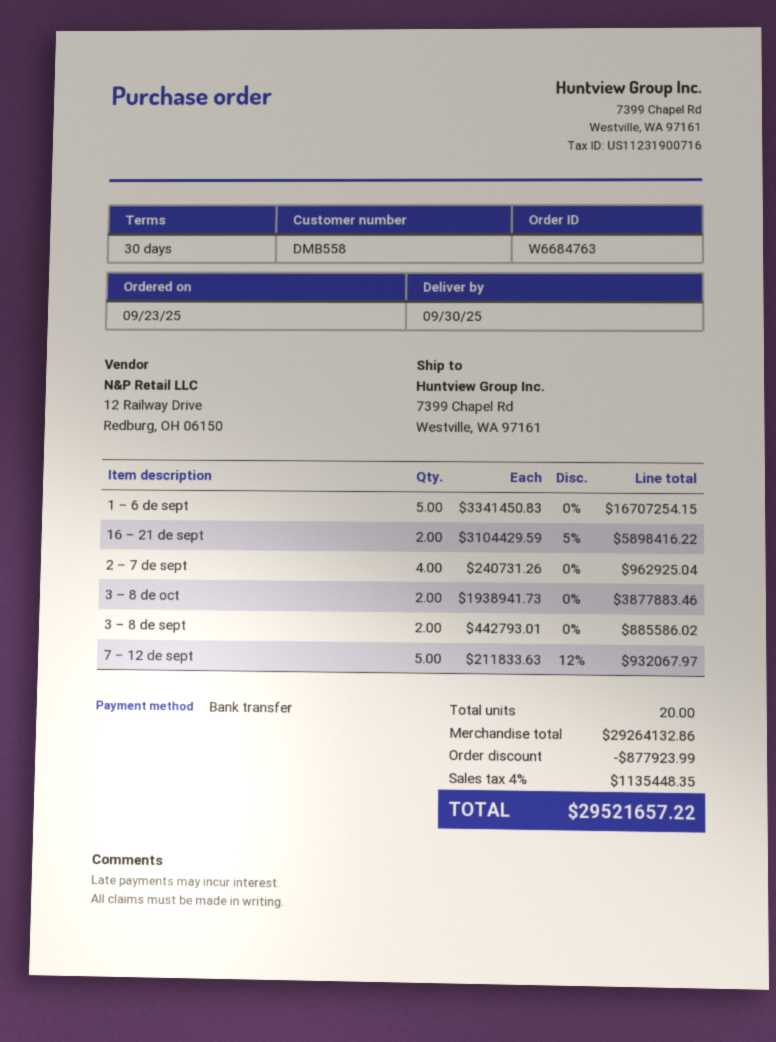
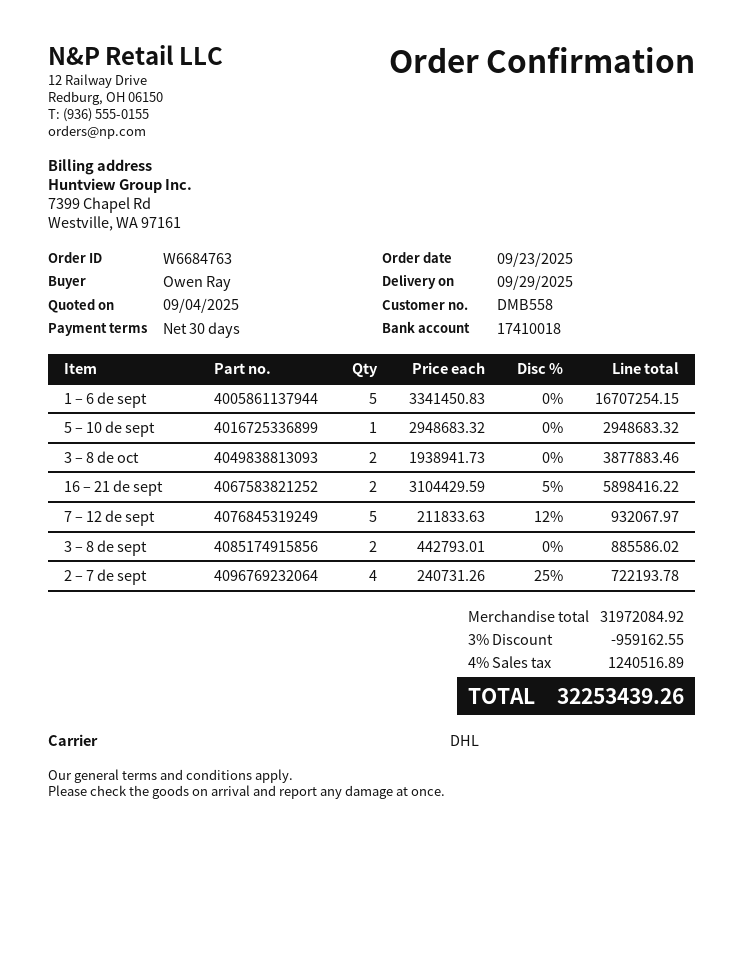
delivery date: 2025-09-30 -> 2025-09-29
2 – 7 de sept: 4 x 240731.26 = 962925.04 -> 4 x 240731.26 - 25% = 722193.78
5 – 10 de sept: none -> 1 x 2948683.32 = 2948683.32
subtotal: 29264132.86 -> 31972084.92
discount: 877923.99 -> 959162.55
tax: 4% = 1135448.35 -> 4% = 1240516.89
total: 29521657.22 -> 32253439.26

